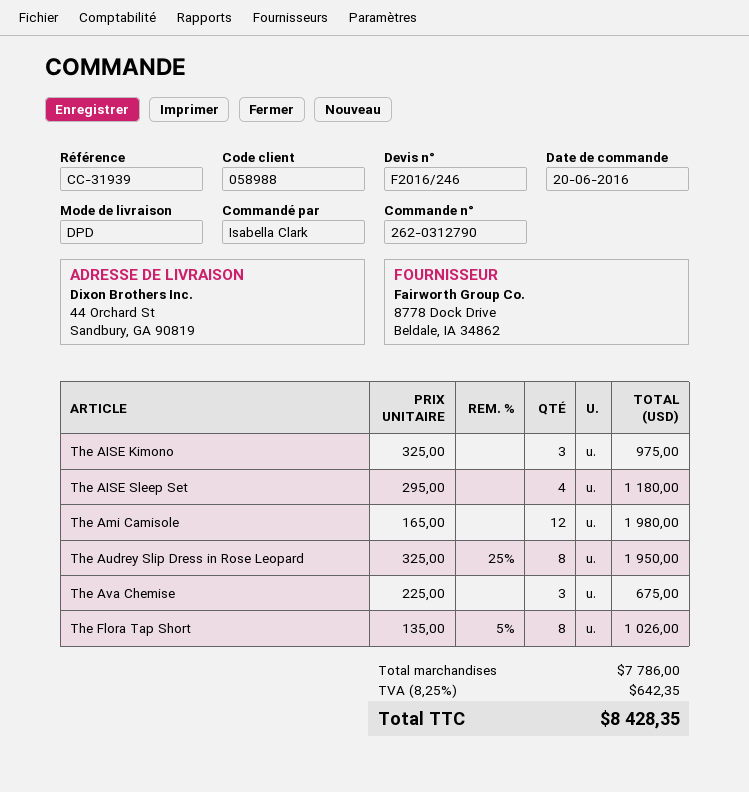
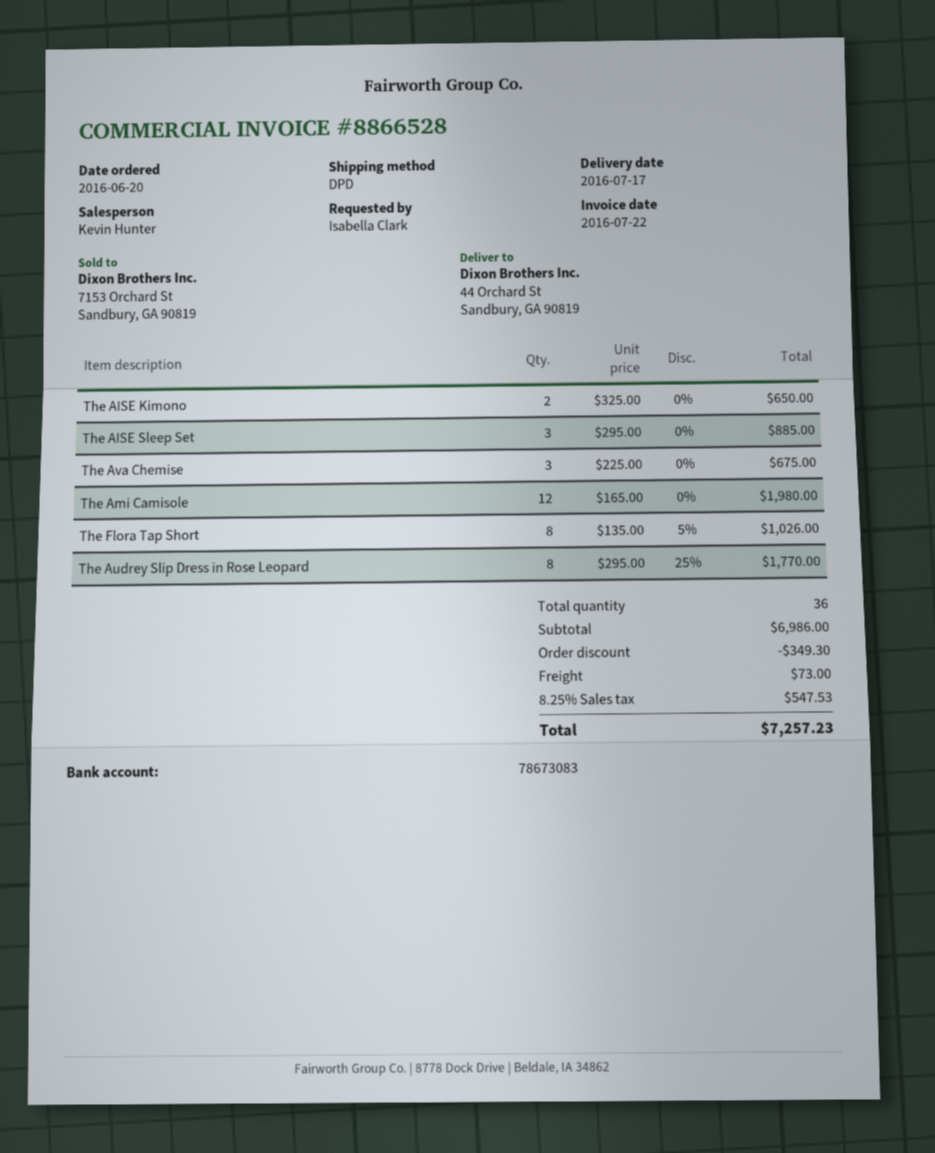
The AISE Kimono: 3 x 325.00 = 975.00 -> 2 x 325.00 = 650.00
The AISE Sleep Set: 4 x 295.00 = 1180.00 -> 3 x 295.00 = 885.00
The Audrey Slip Dress in Rose Leopard: 8 x 325.00 - 25% = 1950.00 -> 8 x 295.00 - 25% = 1770.00
subtotal: 7786.00 -> 6986.00
discount: none -> 349.30
shipping: none -> 73.00
tax: 8.25% = 642.35 -> 8.25% = 547.53
total: 8428.35 -> 7257.23

